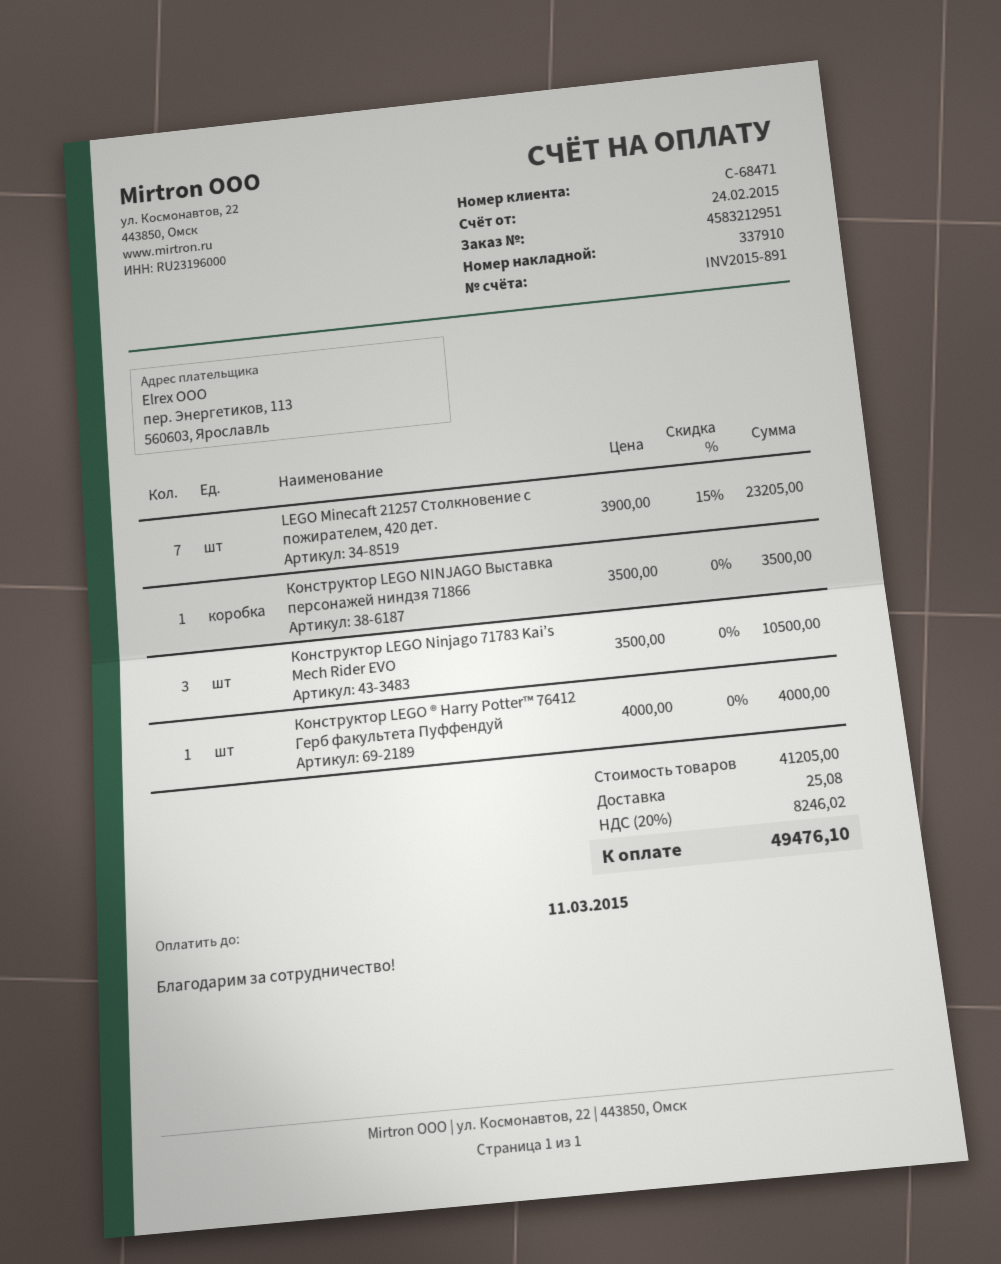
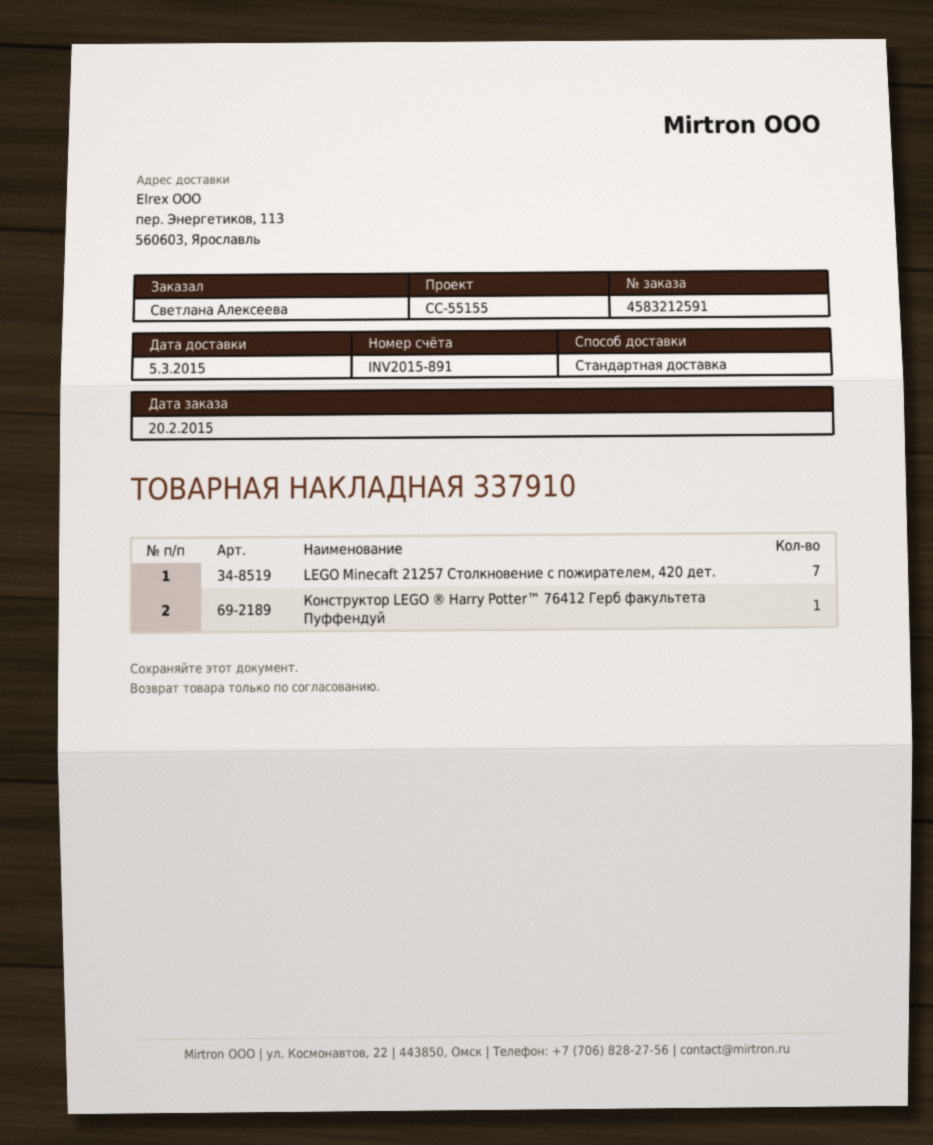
order number: 4583212951 -> 4583212591
Конструктор LEGO NINJAGO Выставка персонажей ниндзя 71866: 1 -> none
Конструктор LEGO Ninjago 71783 Kai’s Mech Rider EVO: 3 -> none

